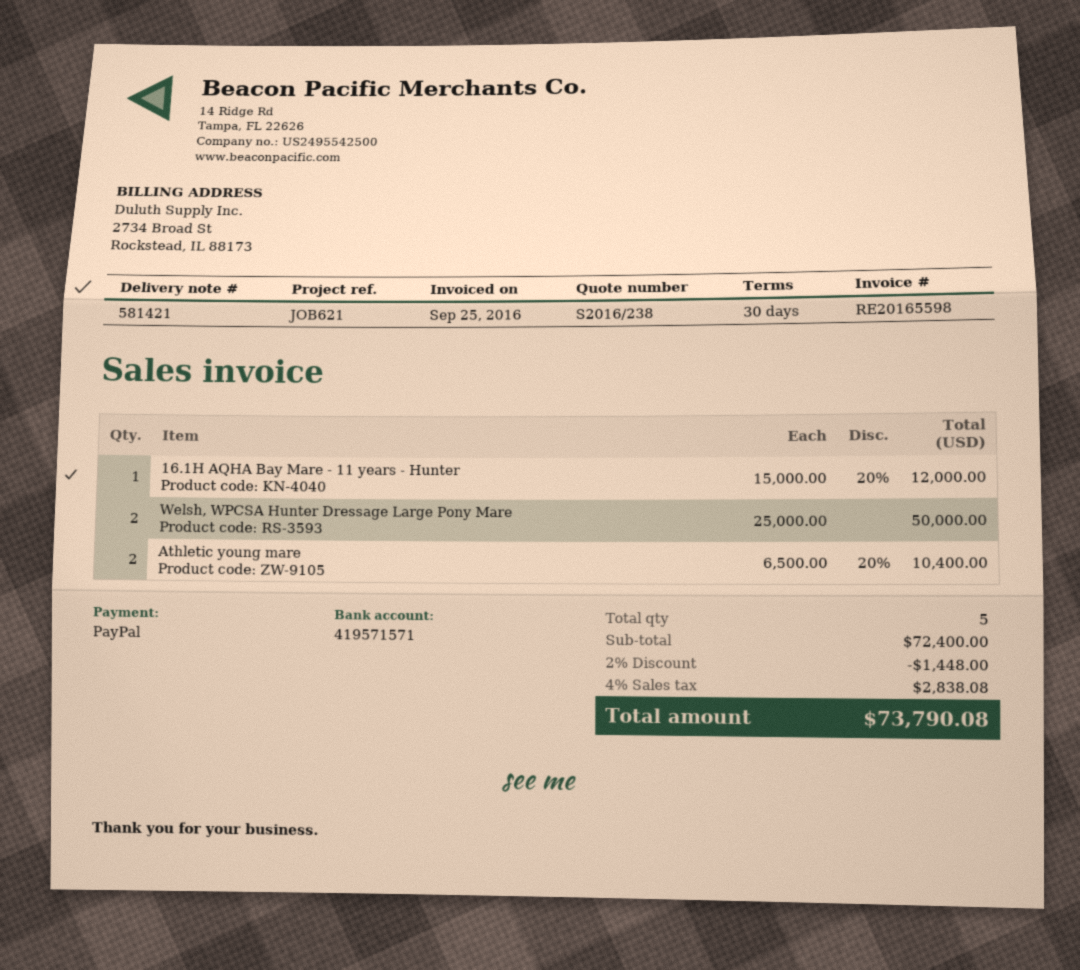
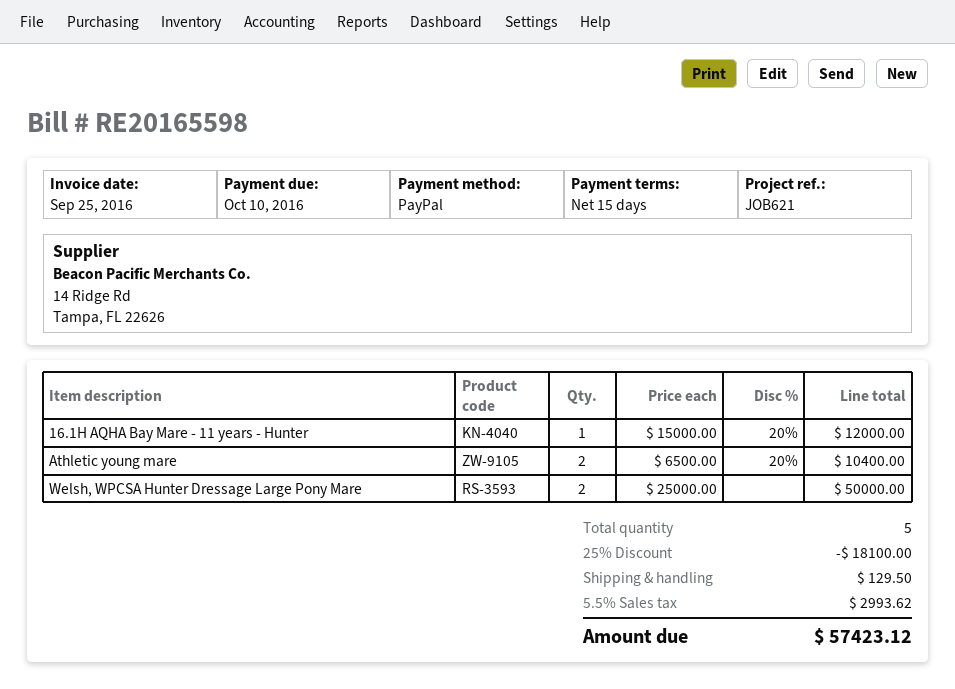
payment terms: 30 days -> 15 days
discount: 2% = 1448.00 -> 25% = 18100.00
shipping: none -> 129.50
tax: 4% = 2838.08 -> 5.5% = 2993.62
total: 73790.08 -> 57423.12

